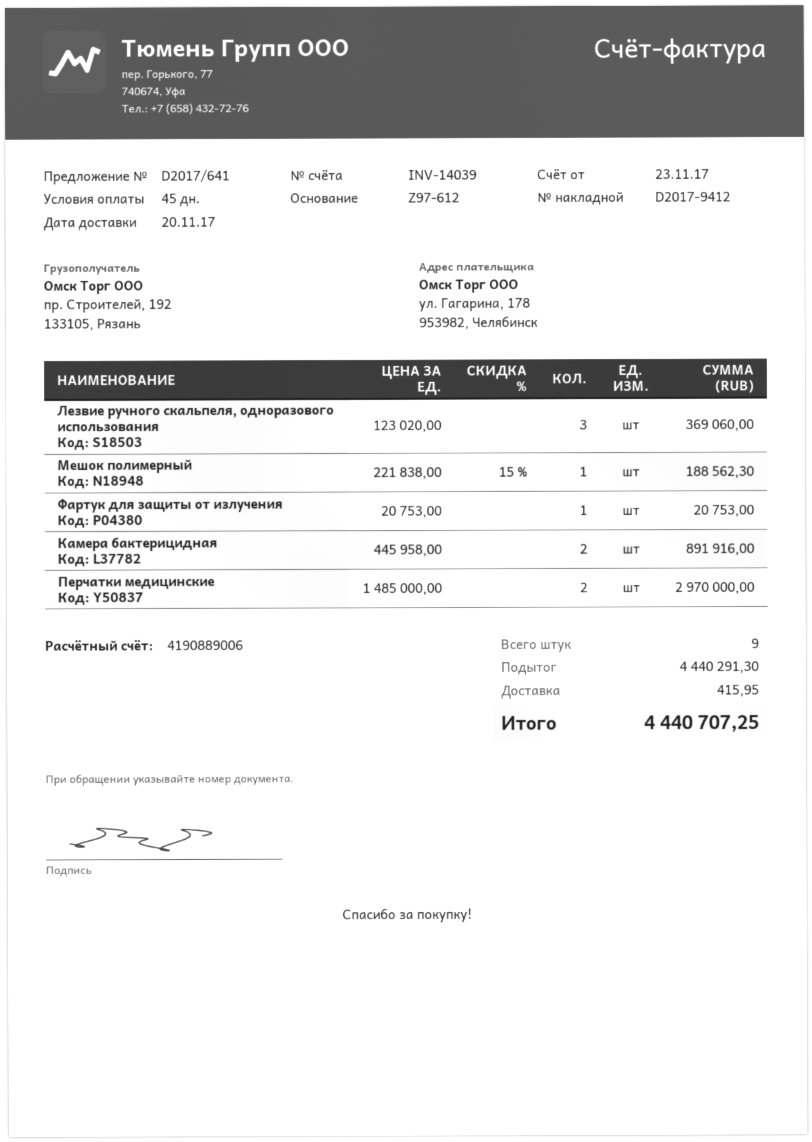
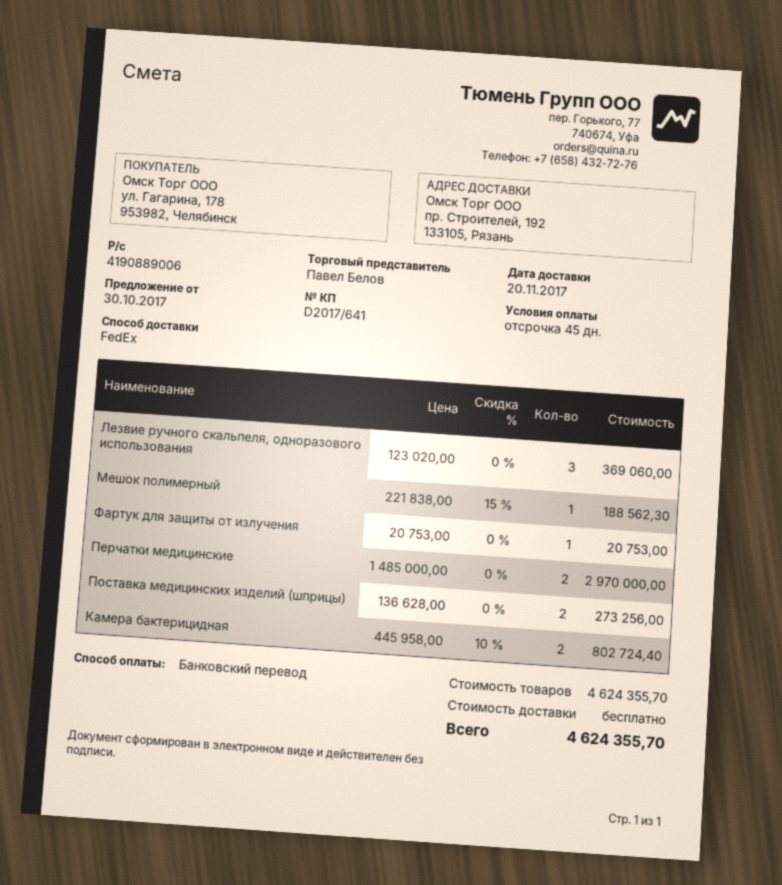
Камера бактерицидная: 2 x 445958.00 = 891916.00 -> 2 x 445958.00 - 10% = 802724.40
Поставка медицинских изделий (шприцы): none -> 2 x 136628.00 = 273256.00
subtotal: 4440291.30 -> 4624355.70
shipping: 415.95 -> 0.00
total: 4440707.25 -> 4624355.70

